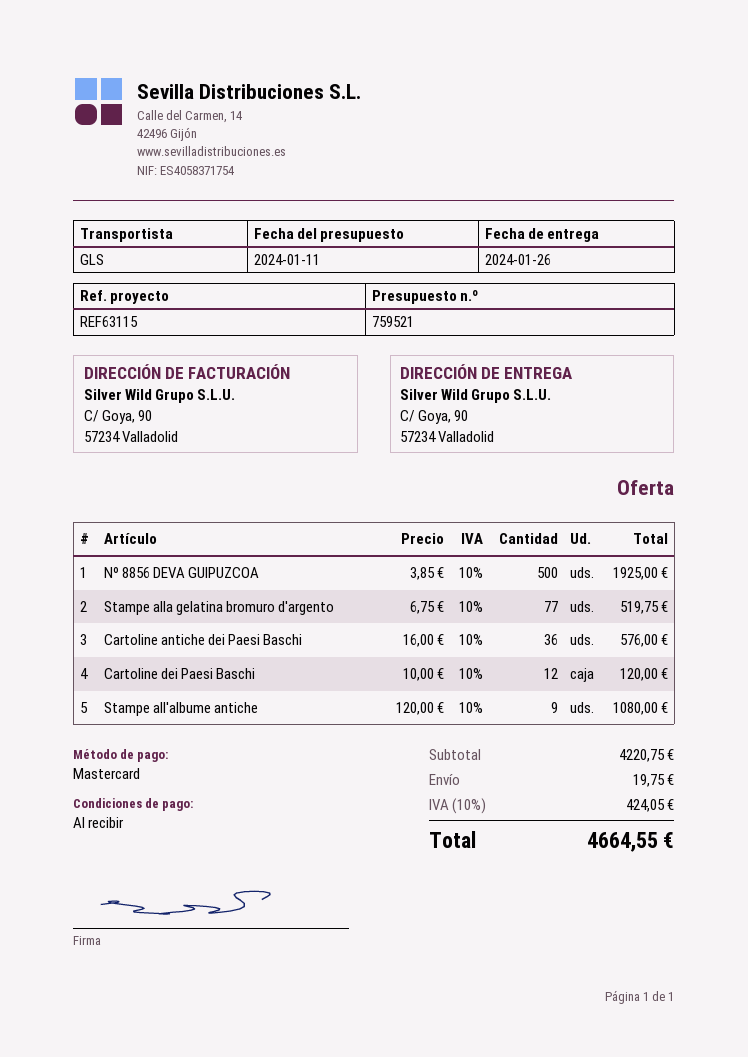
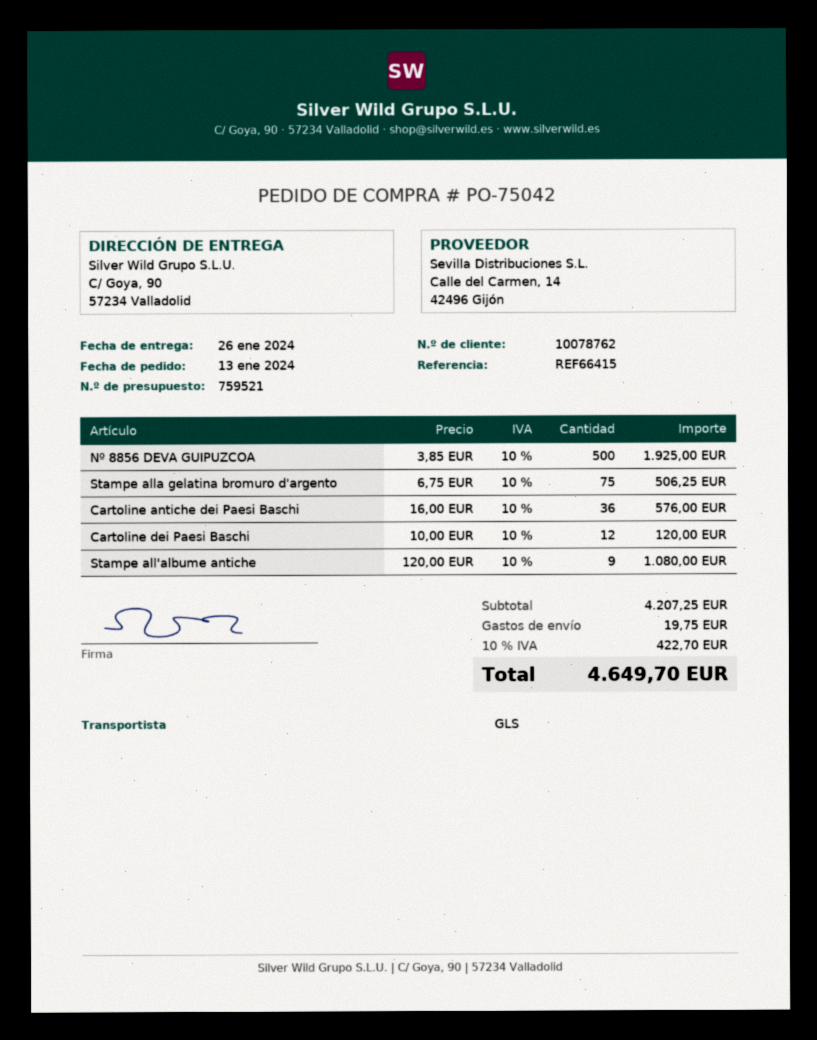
reference: REF63115 -> REF66415
Stampe alla gelatina bromuro d'argento: 77 x 6.75 = 519.75 -> 75 x 6.75 = 506.25
subtotal: 4220.75 -> 4207.25
tax: 10% = 424.05 -> 10% = 422.70
total: 4664.55 -> 4649.70

